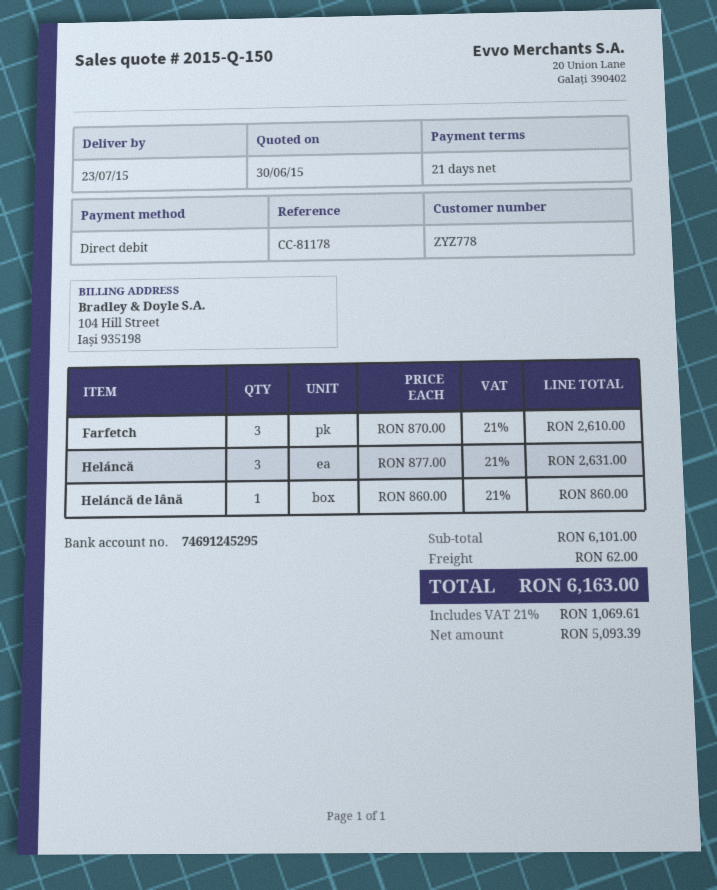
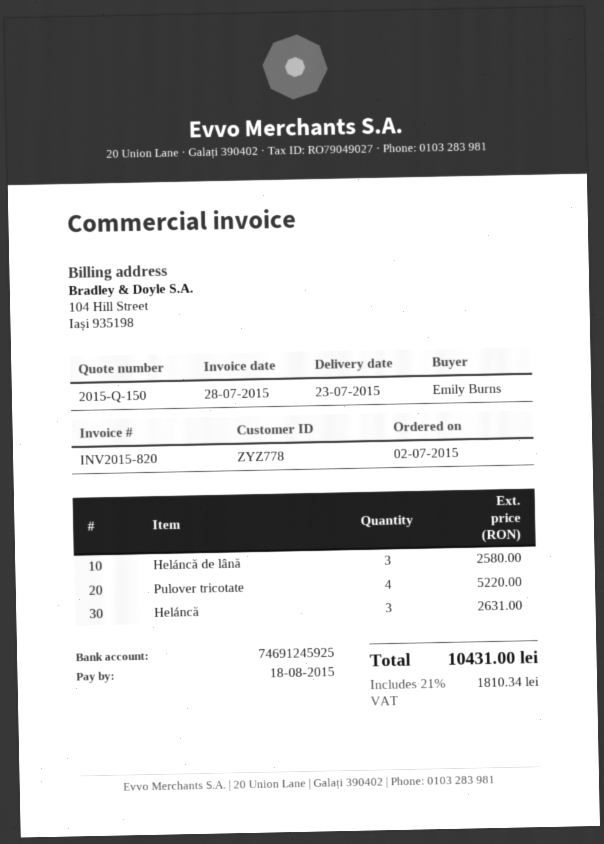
bank account: 74691245295 -> 74691245925
Farfetch: 3 for 2610.00 -> none
Heláncă de lână: 1 for 860.00 -> 3 for 2580.00
Pulover tricotate: none -> 4 for 5220.00
shipping: 62.00 -> none
tax: 21% = 1069.61 -> 21% = 1810.34
total: 6163.00 -> 10431.00

